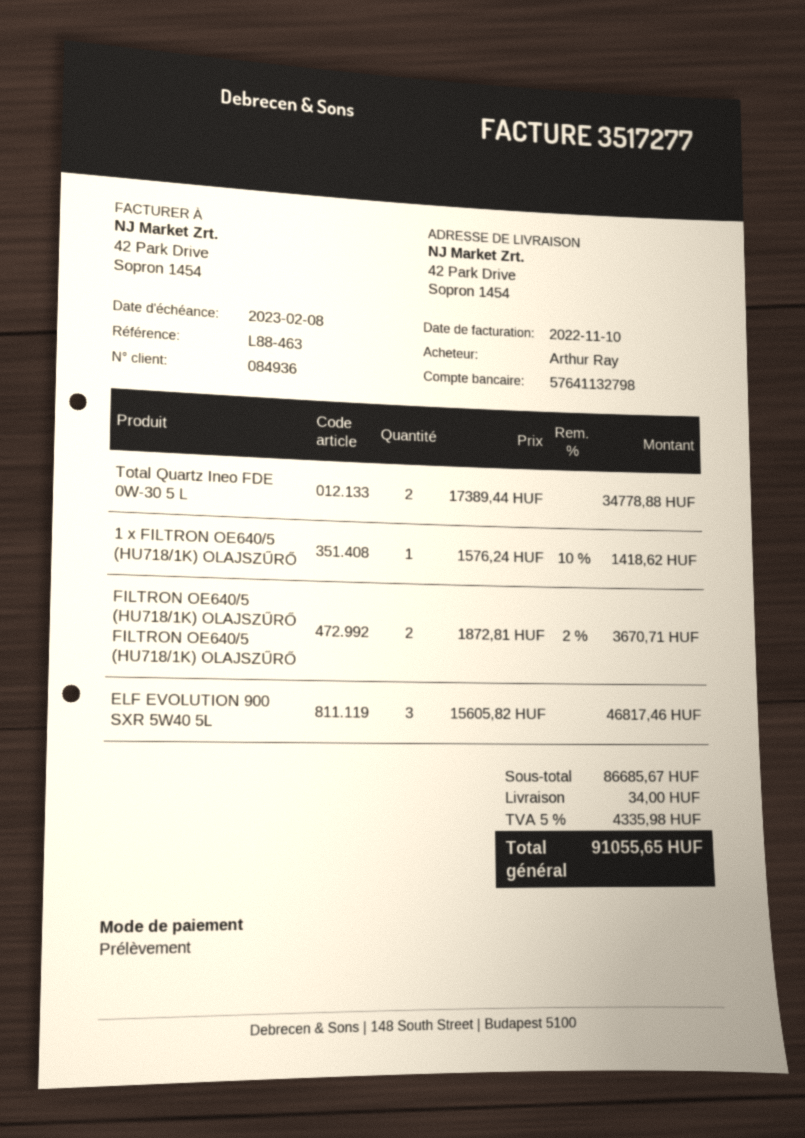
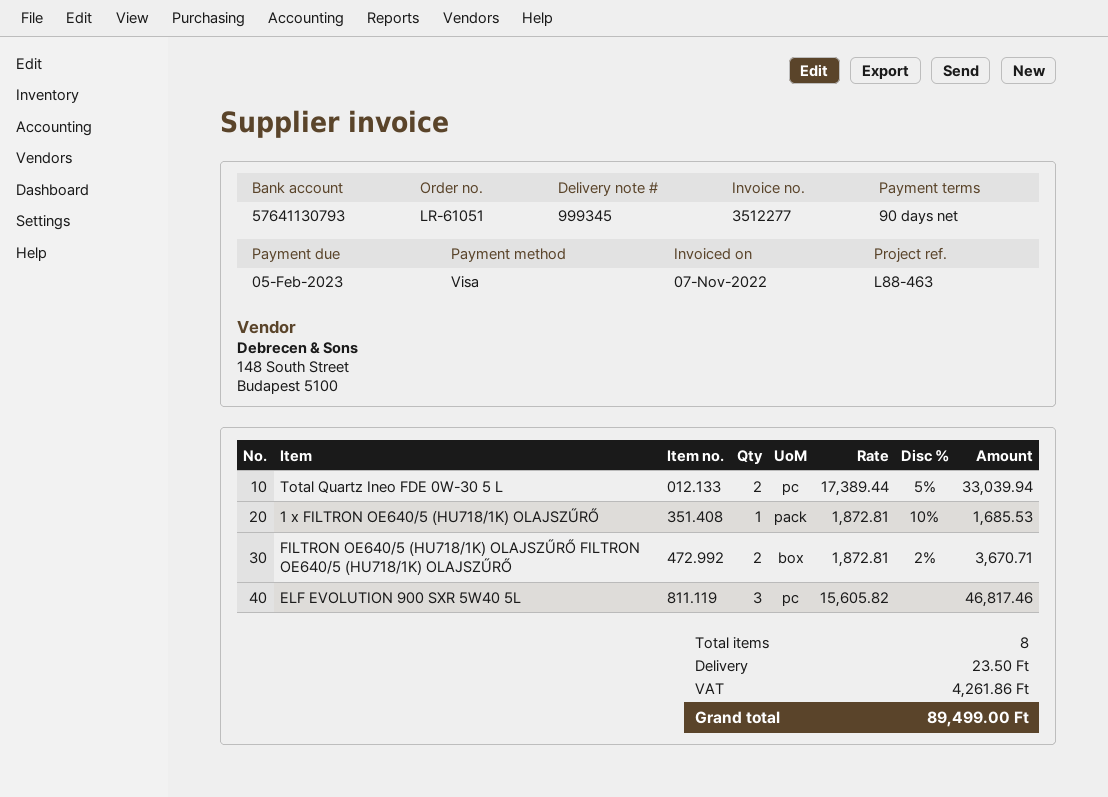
invoice number: 3517277 -> 3512277
invoice date: 2022-11-10 -> 2022-11-07
due date: 2023-02-08 -> 2023-02-05
payment method: direct debit -> Visa
bank account: 57641132798 -> 57641130793
Total Quartz Ineo FDE 0W-30 5 L: 2 x 17389.44 = 34778.88 -> 2 x 17389.44 - 5% = 33039.94
1 x FILTRON OE640/5 (HU718/1K) OLAJSZŰRŐ: 1 x 1576.24 - 10% = 1418.62 -> 1 x 1872.81 - 10% = 1685.53
shipping: 34.00 -> 23.50
tax: 4335.98 -> 4261.86
total: 91055.65 -> 89499.00

